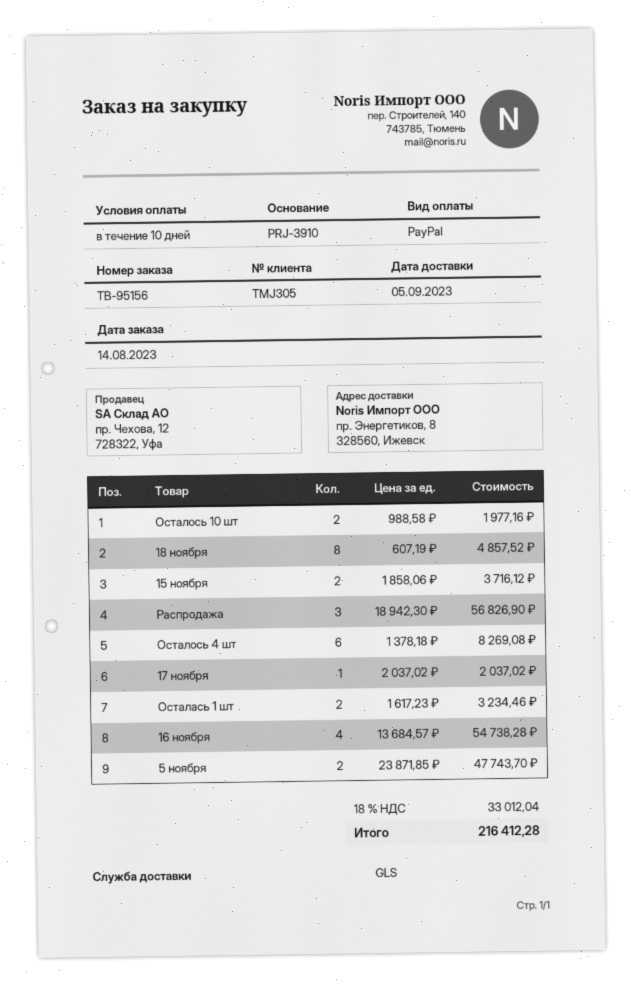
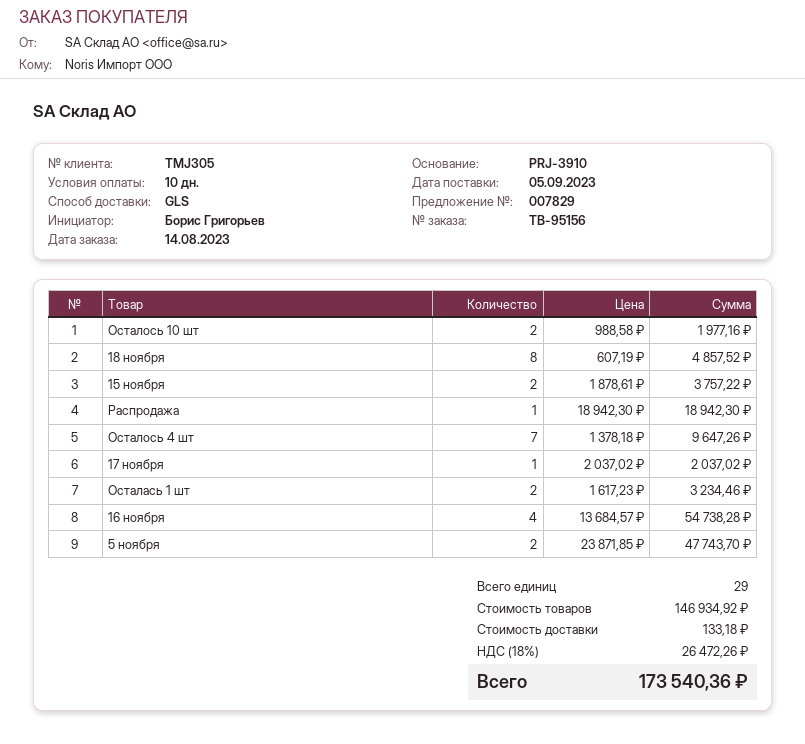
15 ноября: 2 x 1858.06 = 3716.12 -> 2 x 1878.61 = 3757.22
Распродажа: 3 x 18942.30 = 56826.90 -> 1 x 18942.30 = 18942.30
Осталось 4 шт: 6 x 1378.18 = 8269.08 -> 7 x 1378.18 = 9647.26
shipping: none -> 133.18
tax: 18% = 33012.04 -> 18% = 26472.26
total: 216412.28 -> 173540.36

